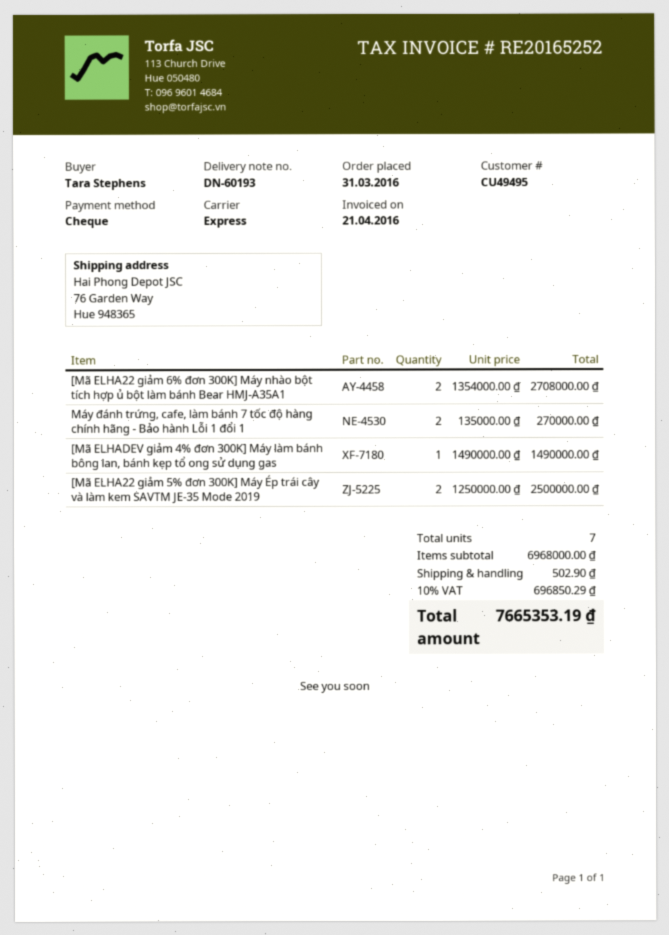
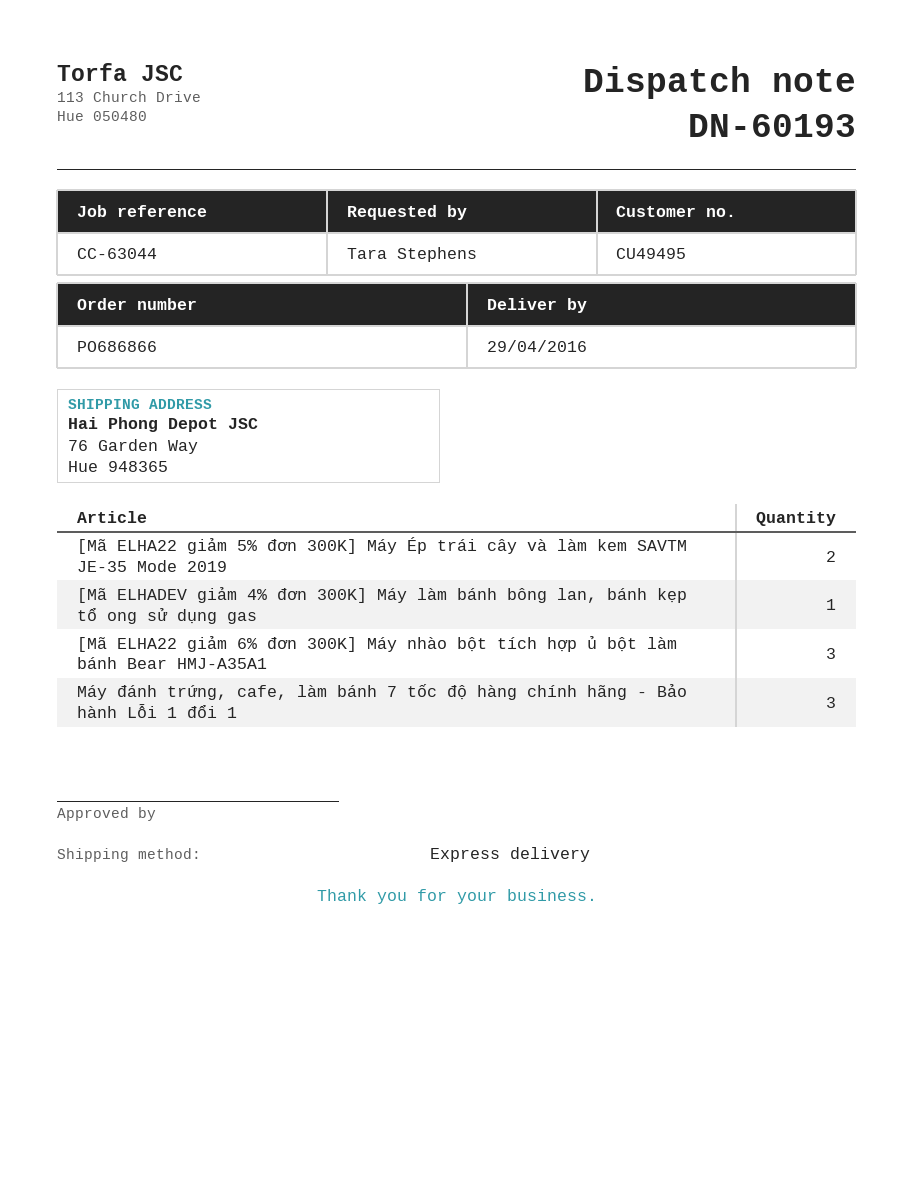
[Mã ELHA22 giảm 6% đơn 300K] Máy nhào bột tích hợp ủ bột làm bánh Bear HMJ-A35A1: 2 -> 3
Máy đánh trứng, cafe, làm bánh 7 tốc độ hàng chính hãng - Bảo hành Lỗi 1 đổi 1: 2 -> 3

